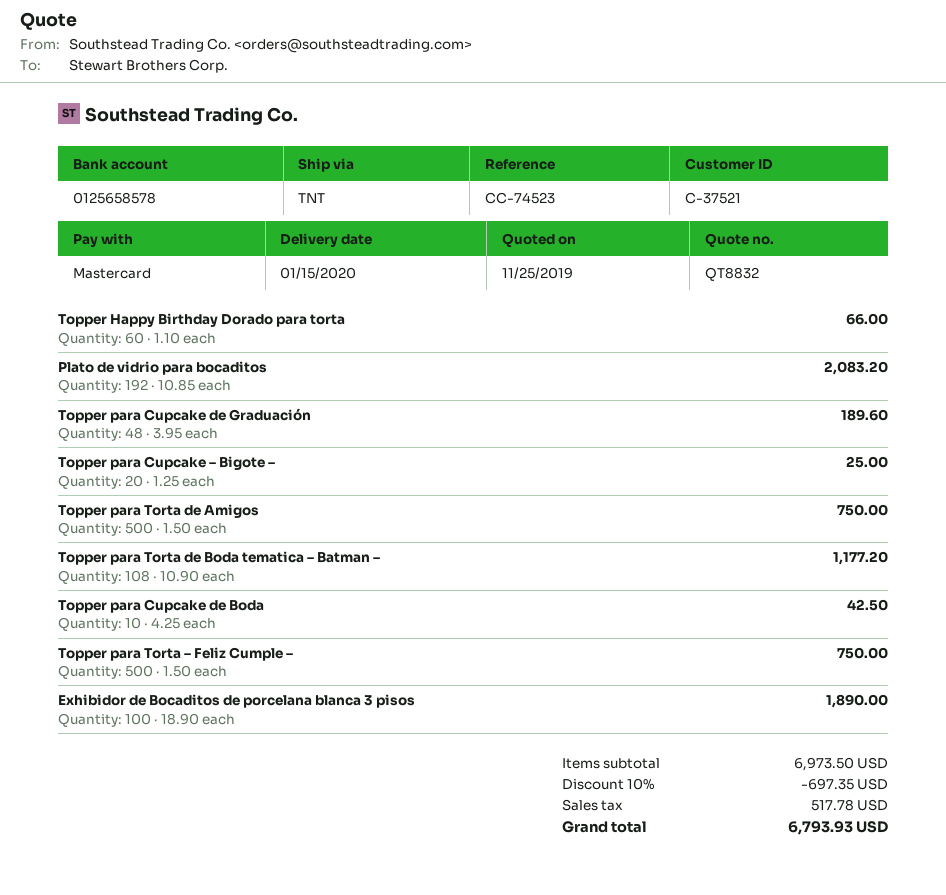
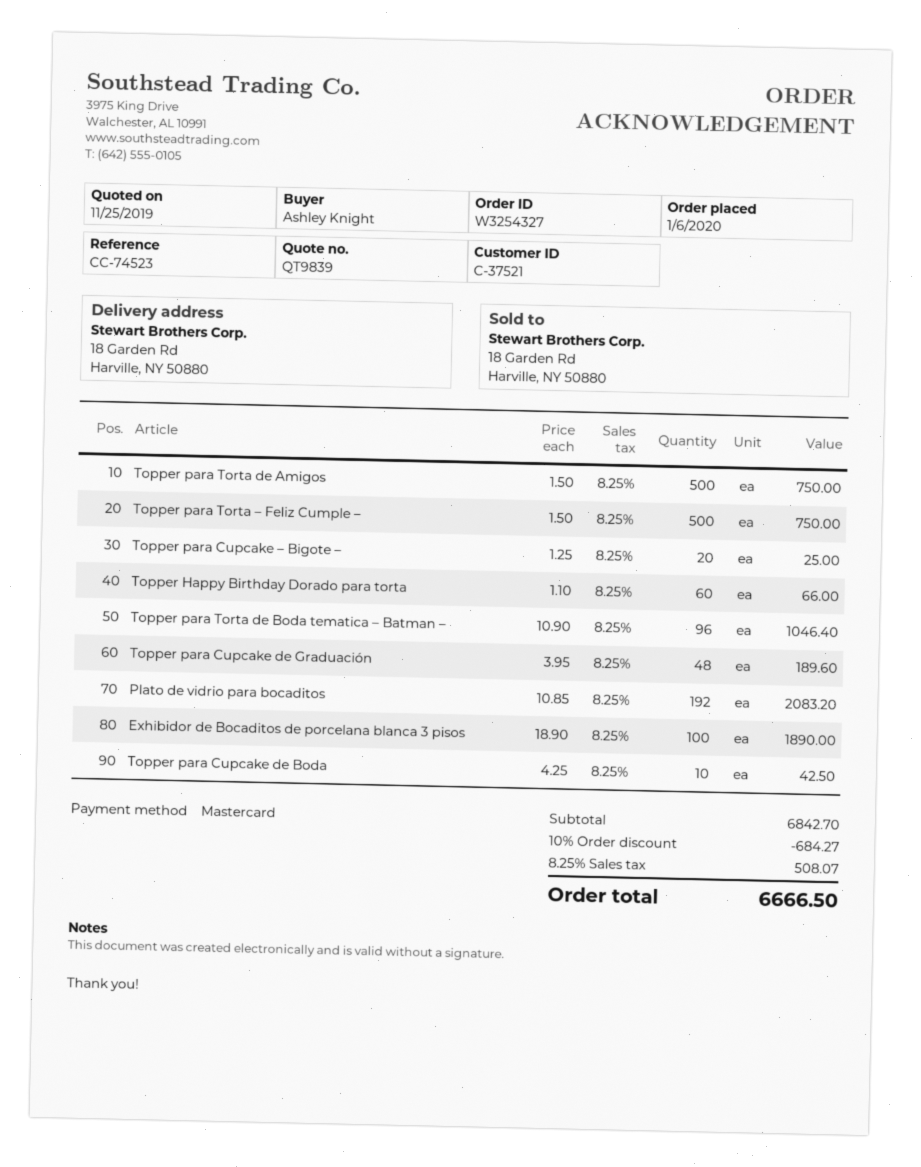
quote number: QT8832 -> QT9839
Topper para Torta de Boda tematica – Batman –: 108 x 10.90 = 1177.20 -> 96 x 10.90 = 1046.40
subtotal: 6973.50 -> 6842.70
discount: 10% = 697.35 -> 10% = 684.27
tax: 517.78 -> 508.07
total: 6793.93 -> 6666.50

